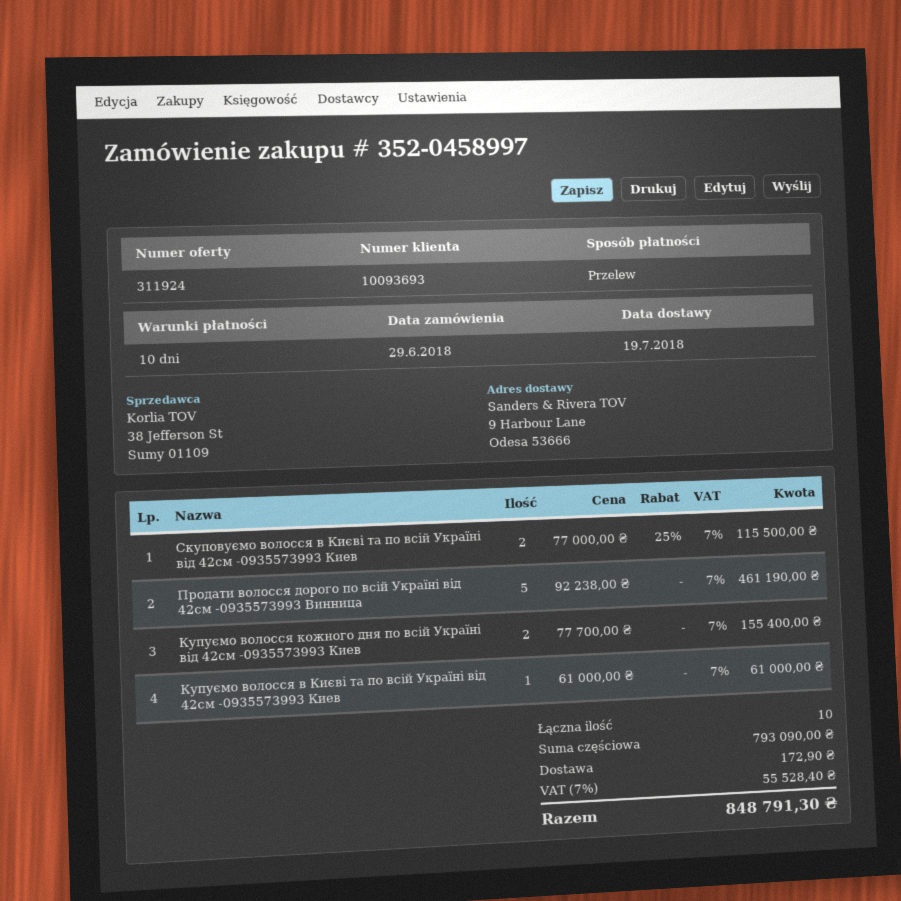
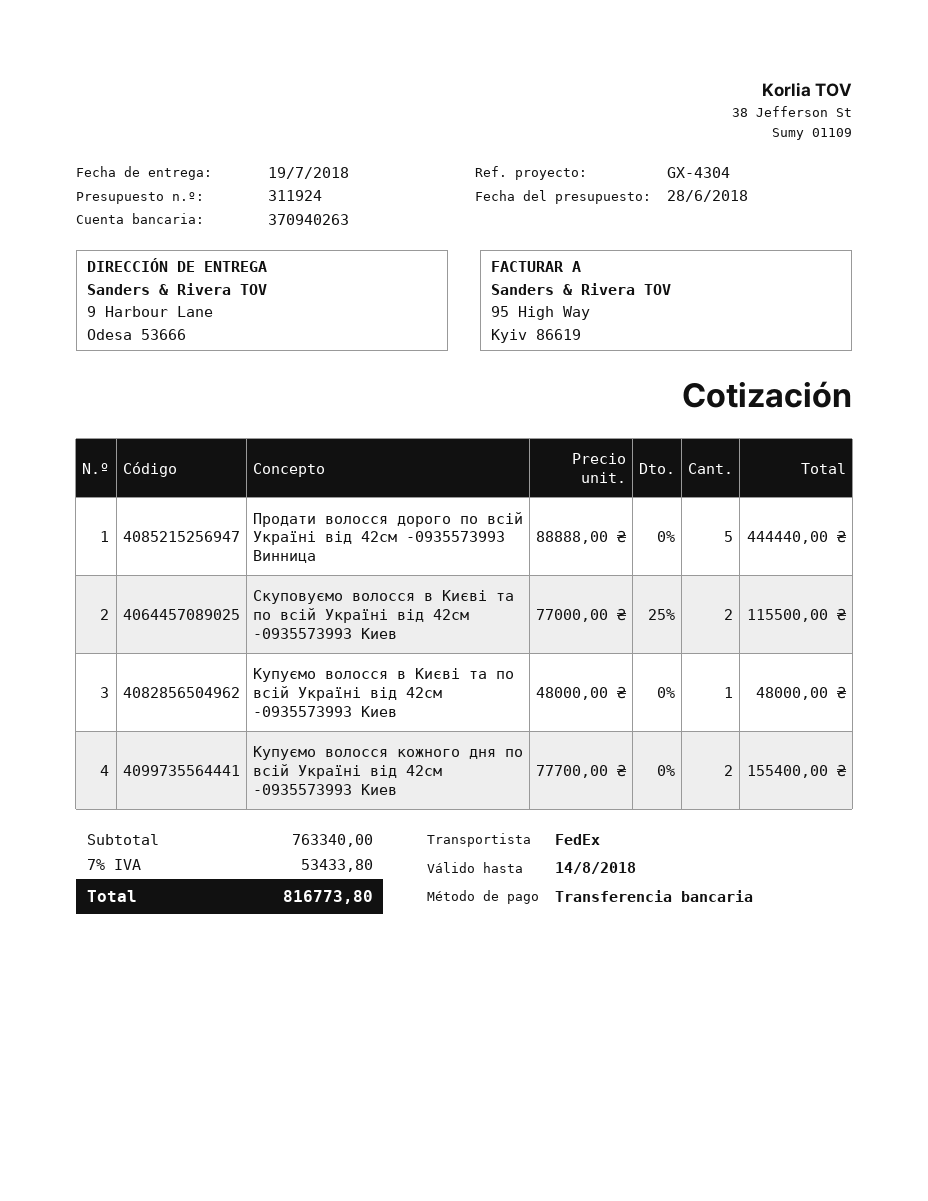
Продати волосся дорого по всій Україні від 42см -0935573993 Винница: 5 x 92238.00 = 461190.00 -> 5 x 88888.00 = 444440.00
Купуємо волосся в Києві та по всій Україні від 42см -0935573993 Киев: 1 x 61000.00 = 61000.00 -> 1 x 48000.00 = 48000.00
subtotal: 793090.00 -> 763340.00
shipping: 172.90 -> none
tax: 7% = 55528.40 -> 7% = 53433.80
total: 848791.30 -> 816773.80

